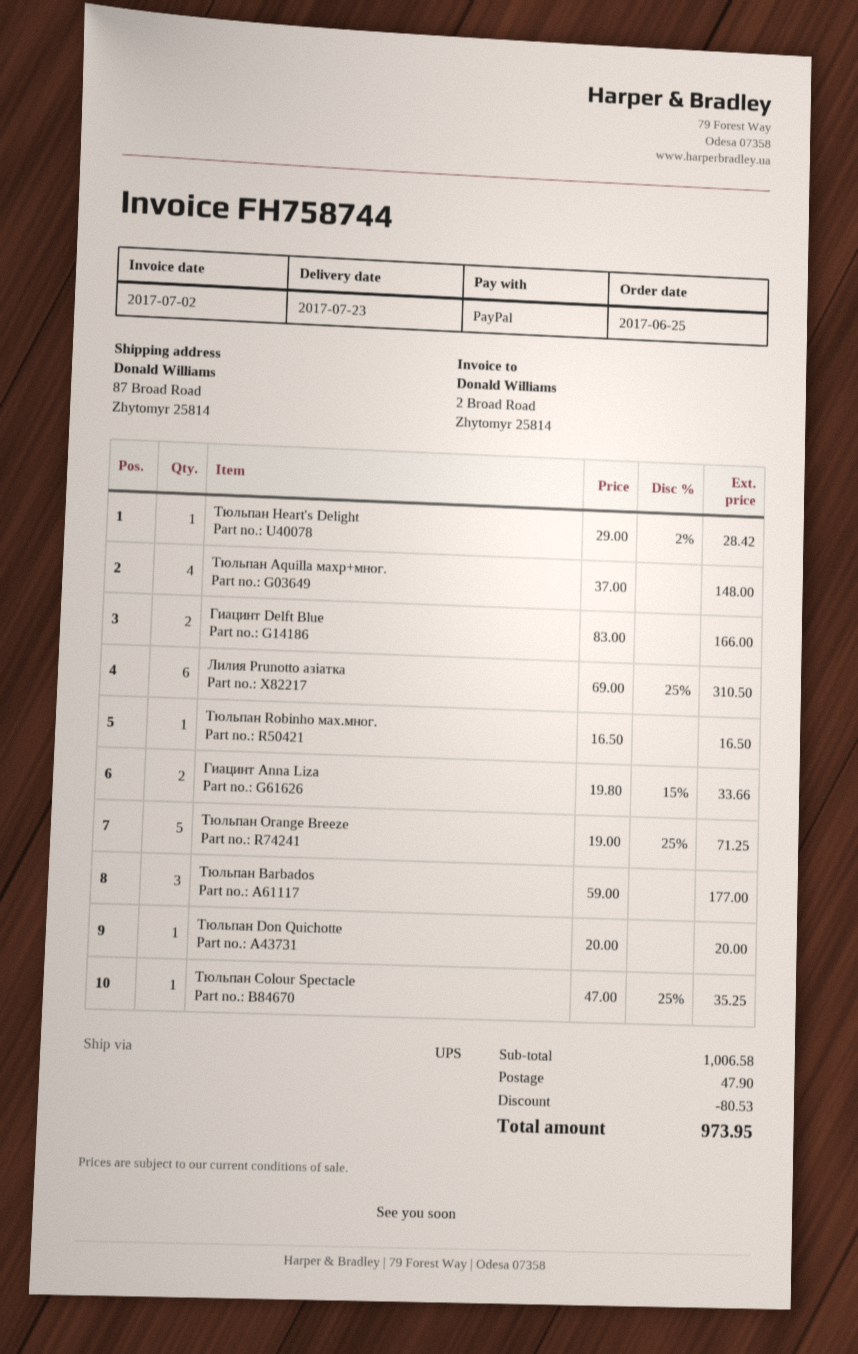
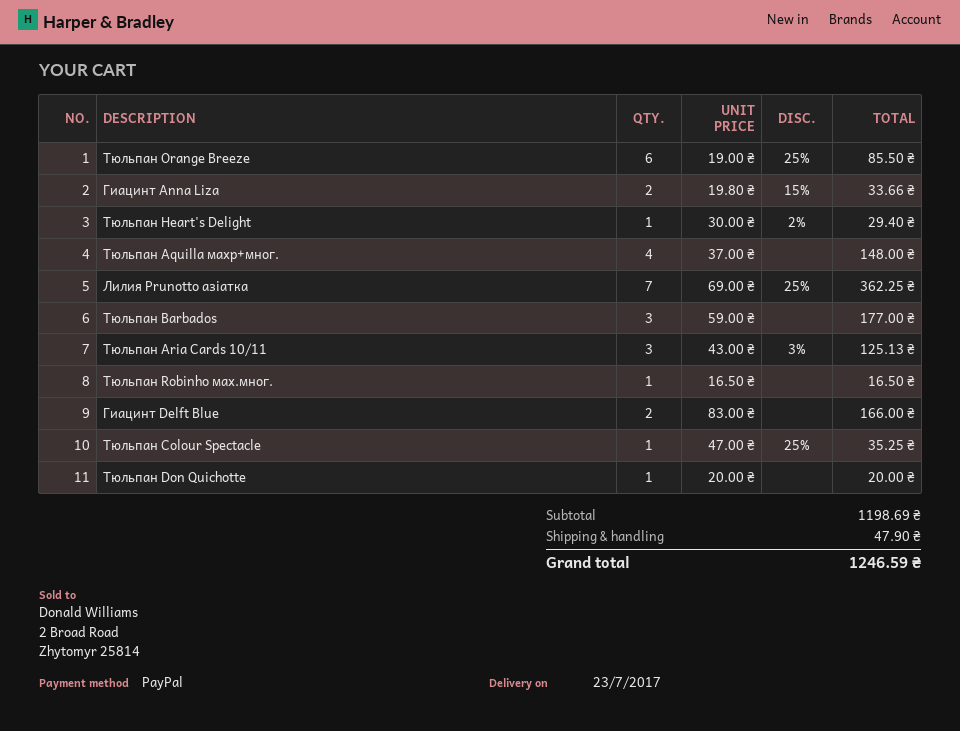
Тюльпан Heart's Delight: 1 x 29.00 - 2% = 28.42 -> 1 x 30.00 - 2% = 29.40
Лилия Prunotto азіатка: 6 x 69.00 - 25% = 310.50 -> 7 x 69.00 - 25% = 362.25
Тюльпан Orange Breeze: 5 x 19.00 - 25% = 71.25 -> 6 x 19.00 - 25% = 85.50
Тюльпан Aria Cards 10/11: none -> 3 x 43.00 - 3% = 125.13
subtotal: 1006.58 -> 1198.69
discount: 80.53 -> none
total: 973.95 -> 1246.59

